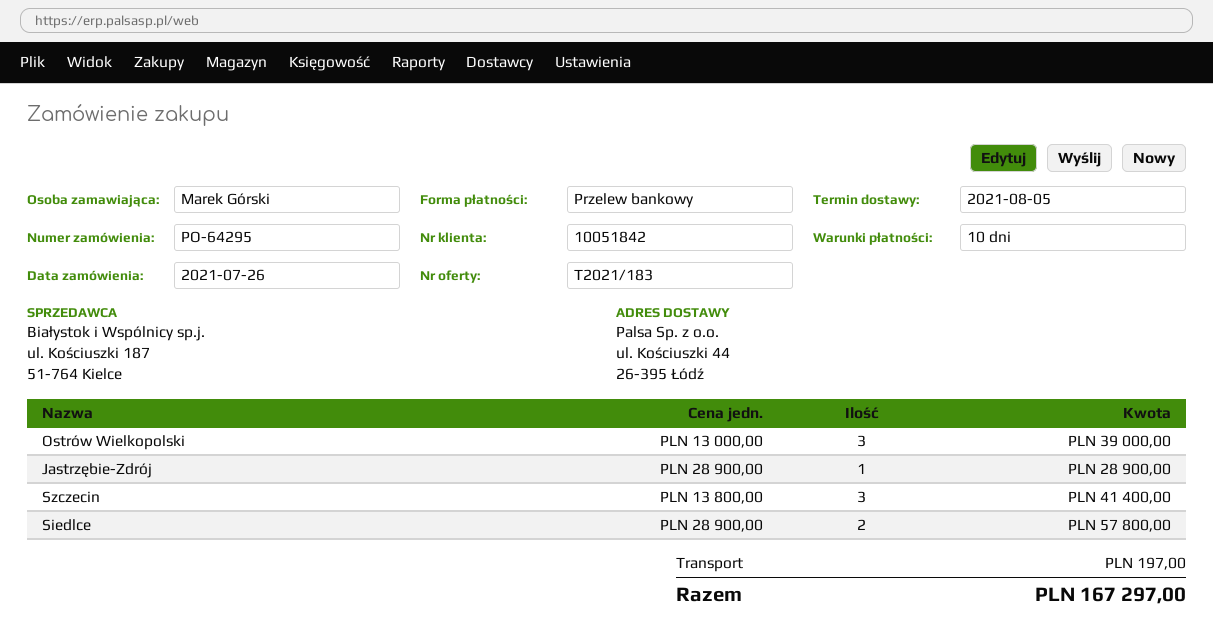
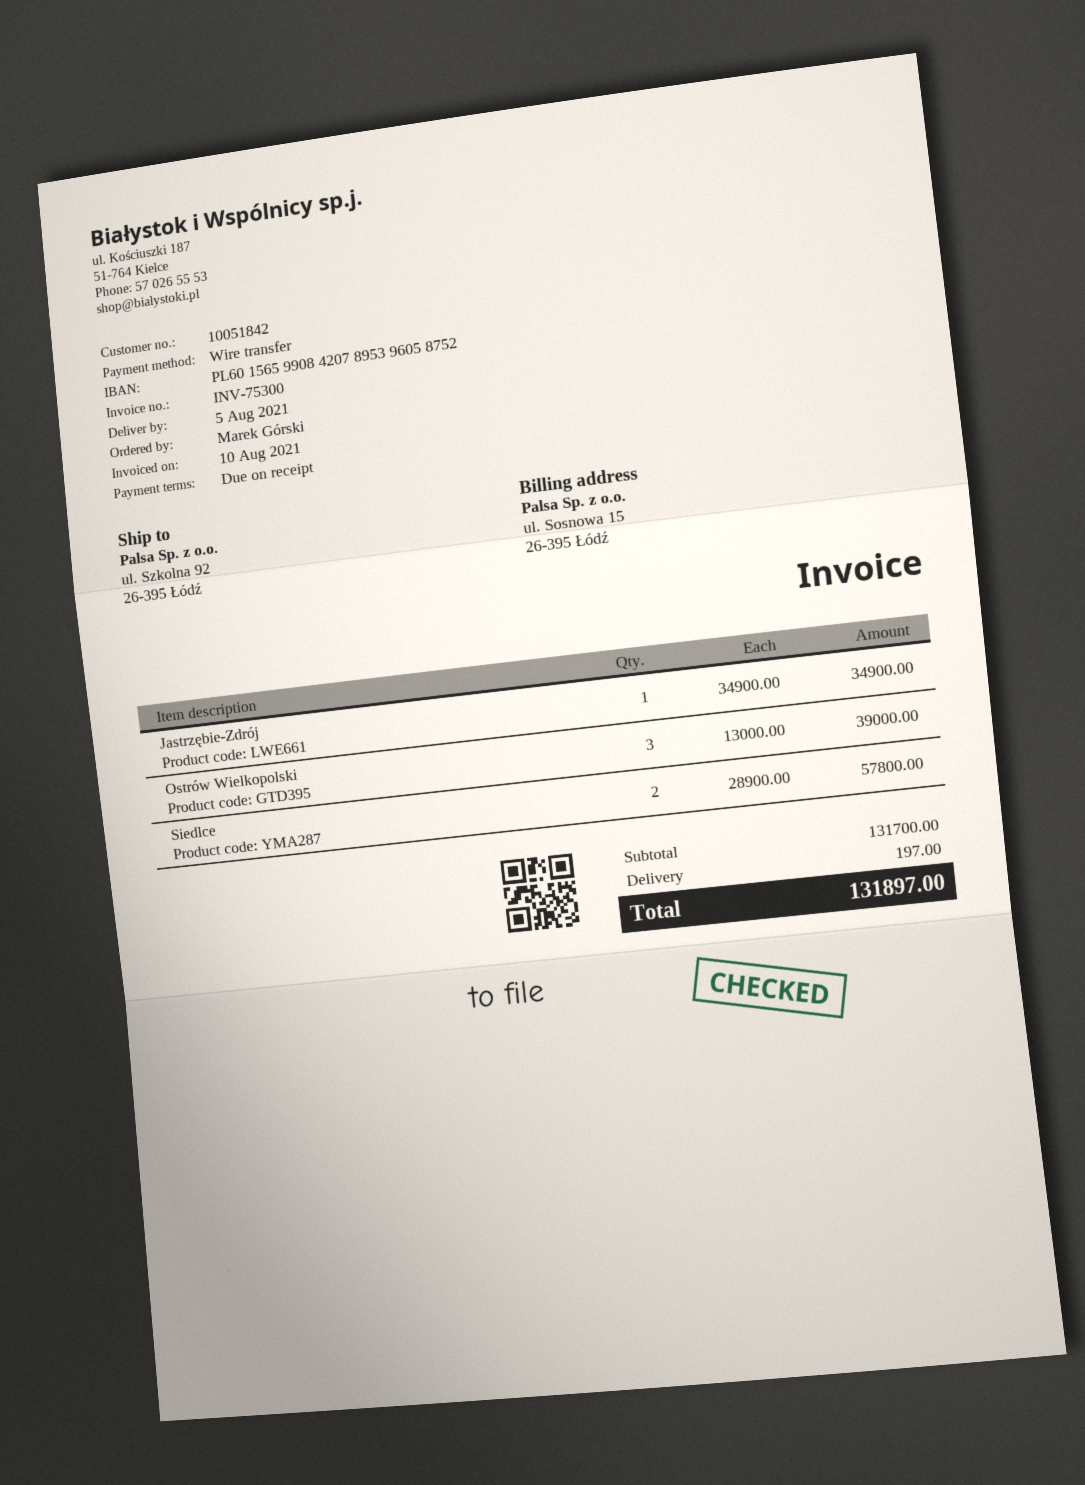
payment terms: 10 days -> on receipt
ship to: ul. Kościuszki 44, 26-395 Łódź -> ul. Szkolna 92, 26-395 Łódź
Jastrzębie-Zdrój: 1 x 28900.00 = 28900.00 -> 1 x 34900.00 = 34900.00
Szczecin: 3 x 13800.00 = 41400.00 -> none
total: 167297.00 -> 131897.00

